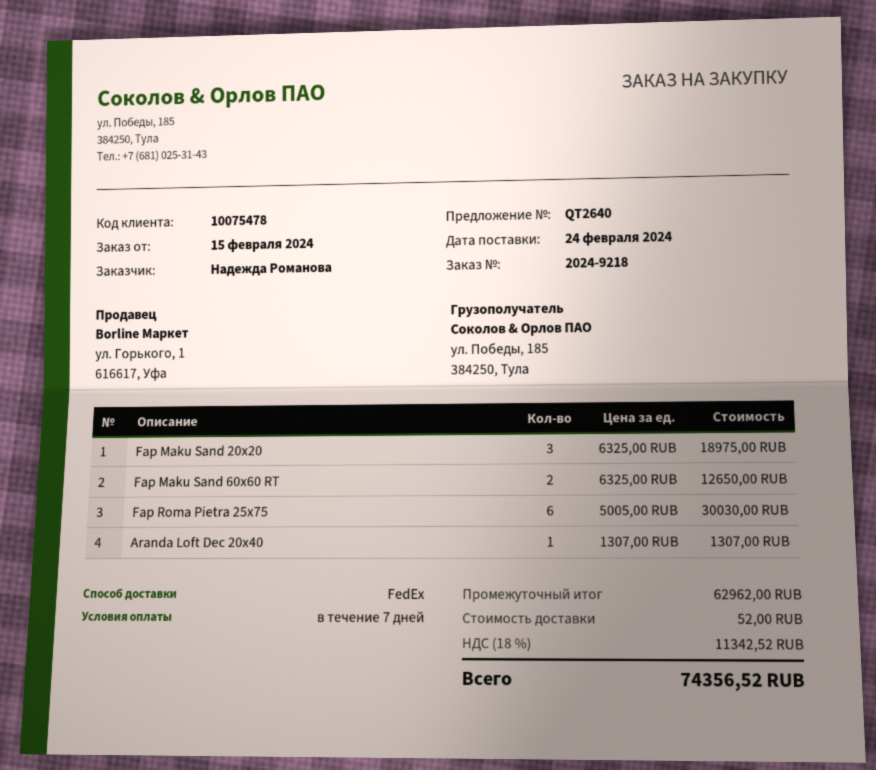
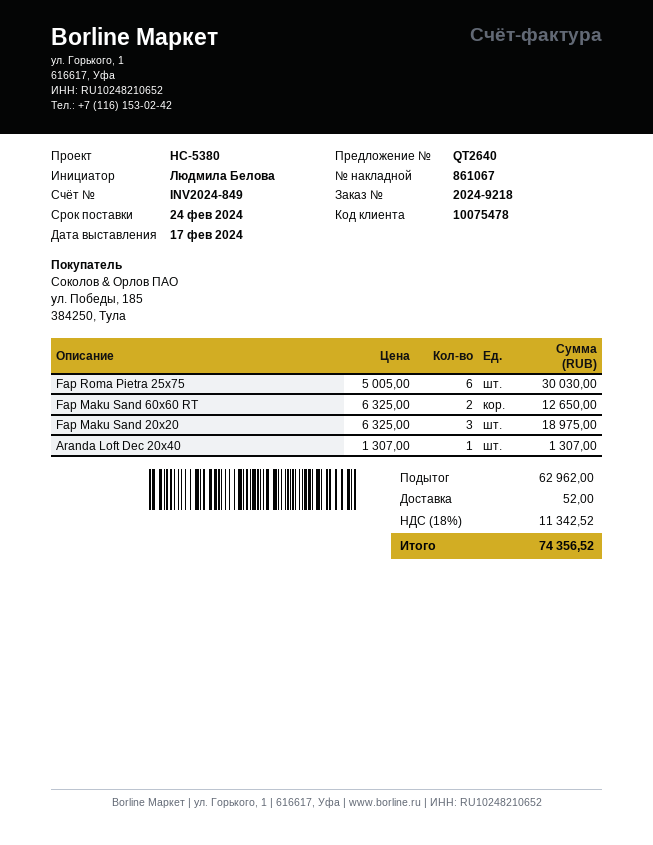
ordered by: Надежда Романова -> Людмила Белова

